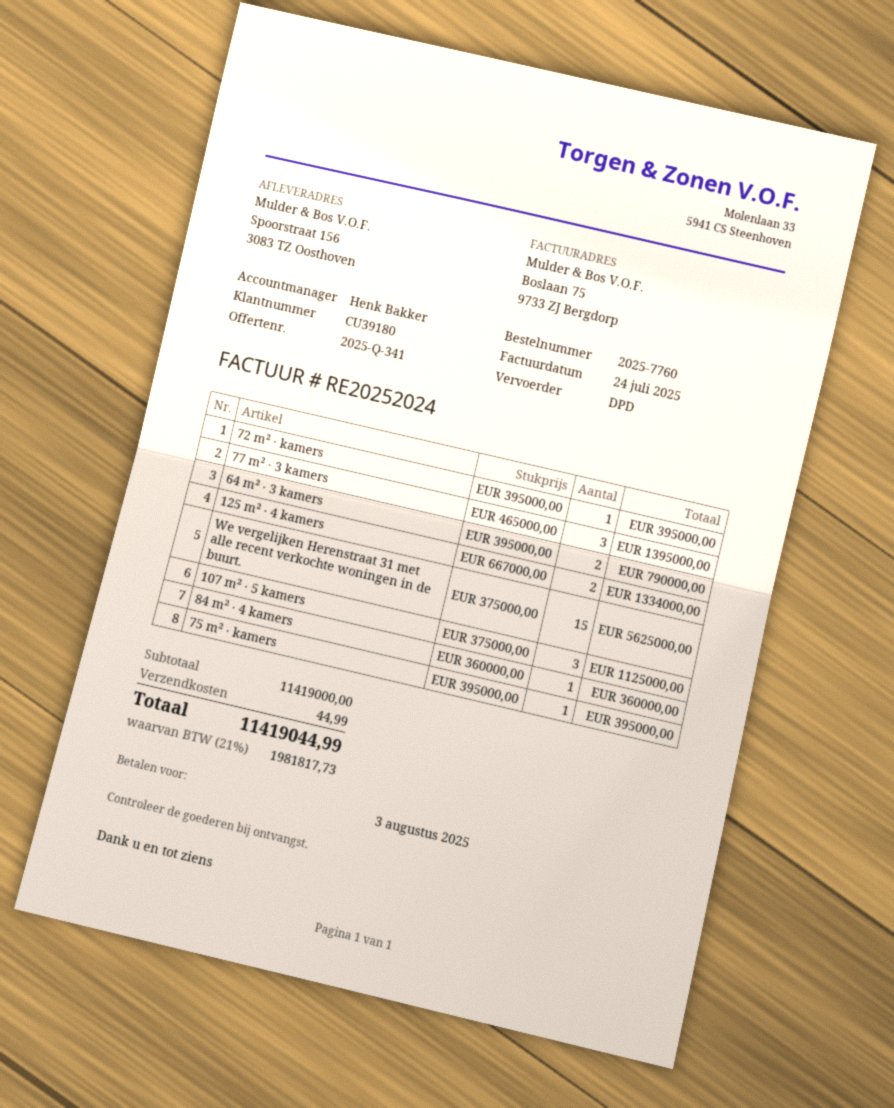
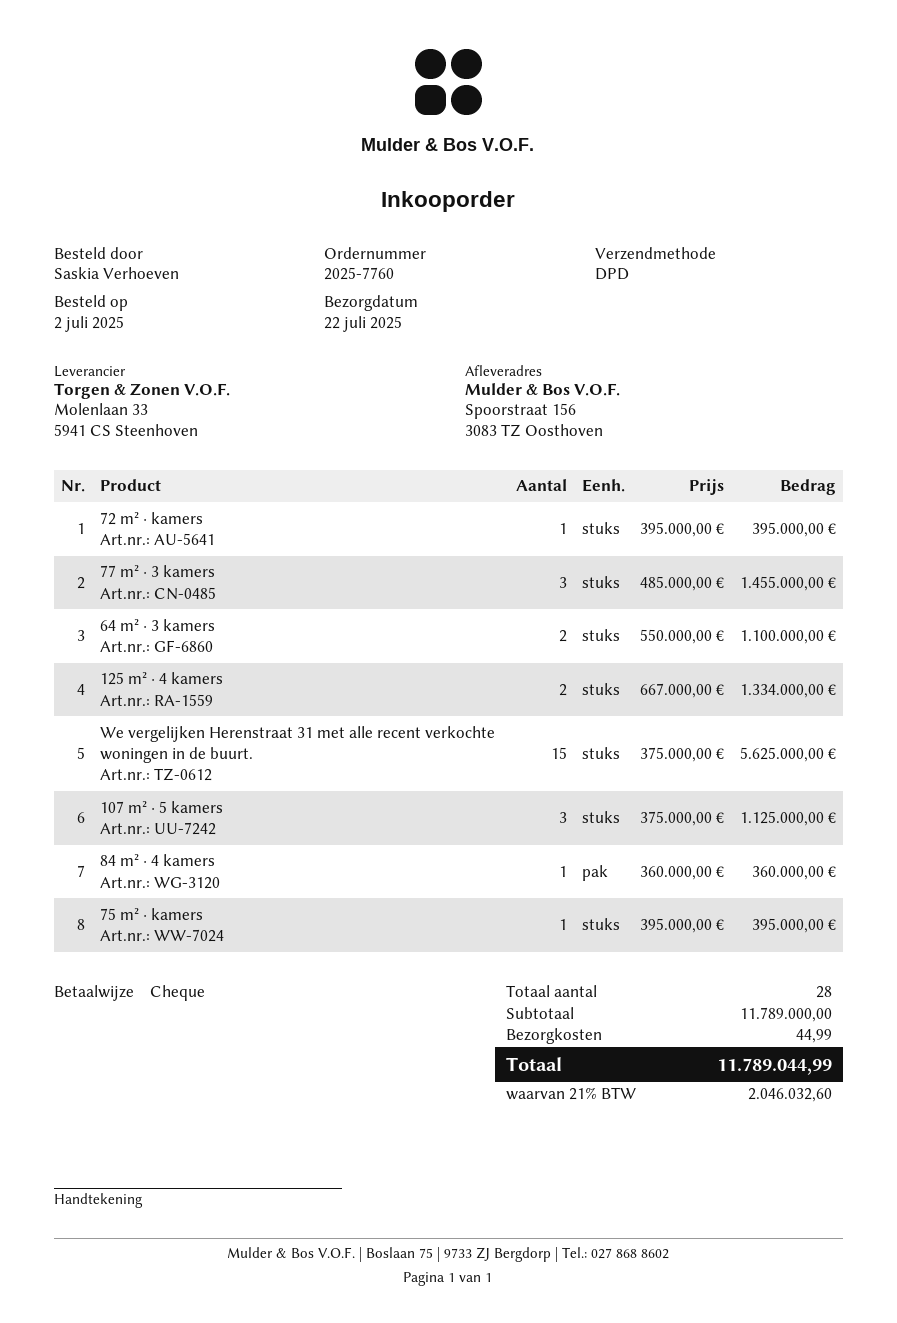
77 m² · 3 kamers: 3 x 465000.00 = 1395000.00 -> 3 x 485000.00 = 1455000.00
64 m² · 3 kamers: 2 x 395000.00 = 790000.00 -> 2 x 550000.00 = 1100000.00
subtotal: 11419000.00 -> 11789000.00
tax: 21% = 1981817.73 -> 21% = 2046032.60
total: 11419044.99 -> 11789044.99

